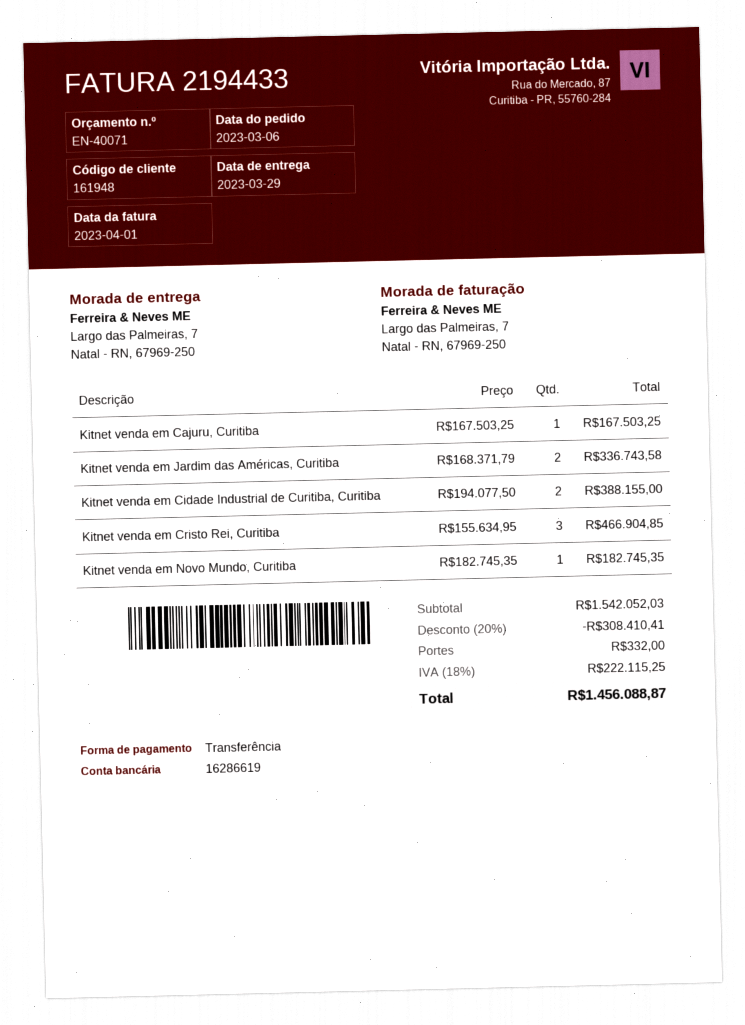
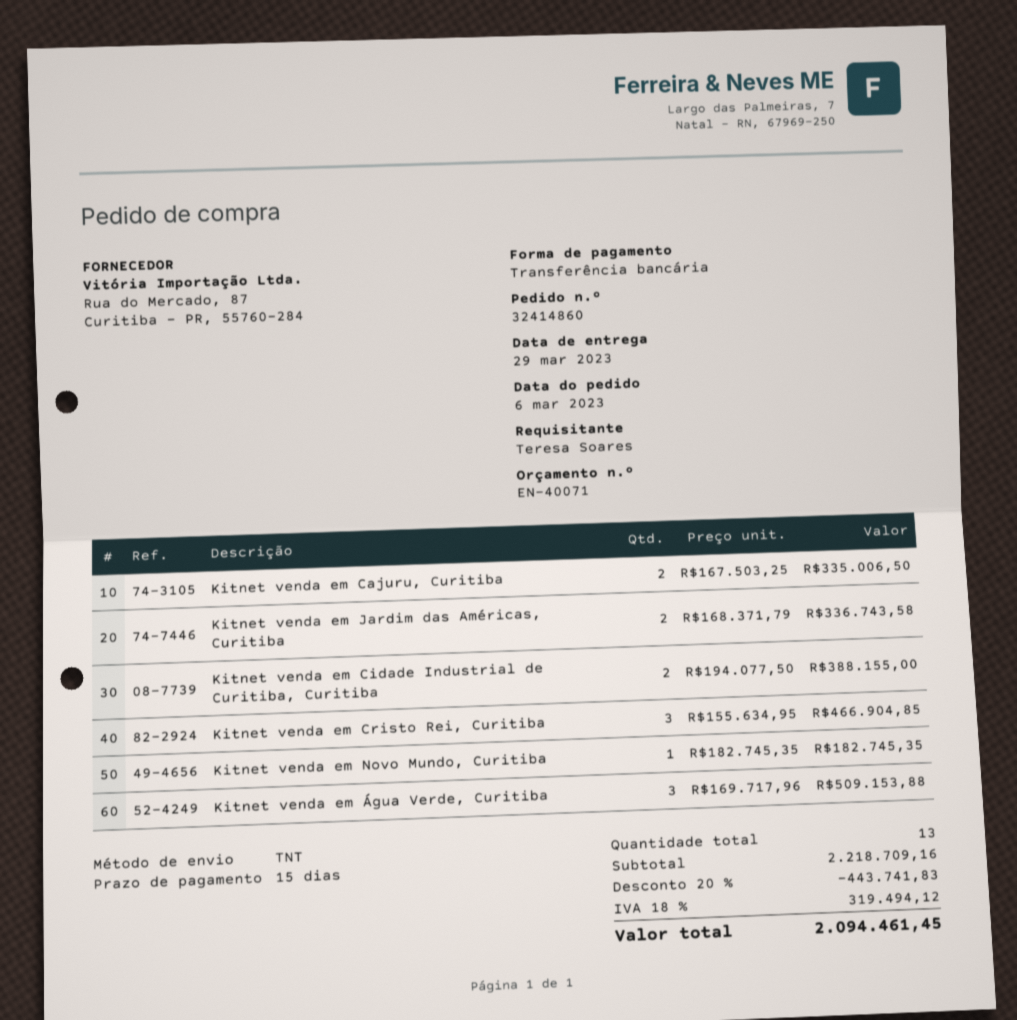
Kitnet venda em Cajuru, Curitiba: 1 x 167503.25 = 167503.25 -> 2 x 167503.25 = 335006.50
Kitnet venda em Água Verde, Curitiba: none -> 3 x 169717.96 = 509153.88
subtotal: 1542052.03 -> 2218709.16
discount: 20% = 308410.41 -> 20% = 443741.83
shipping: 332.00 -> none
tax: 18% = 222115.25 -> 18% = 319494.12
total: 1456088.87 -> 2094461.45

